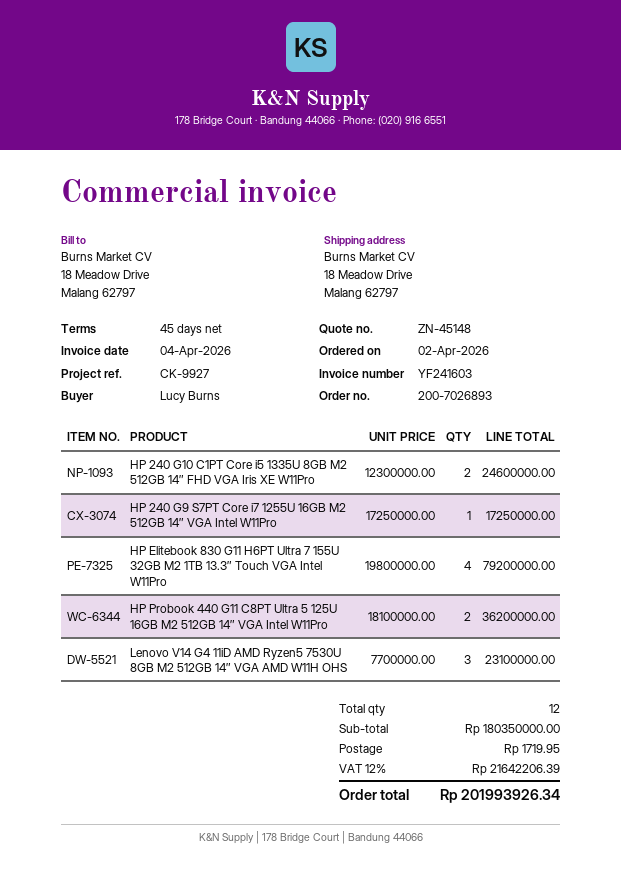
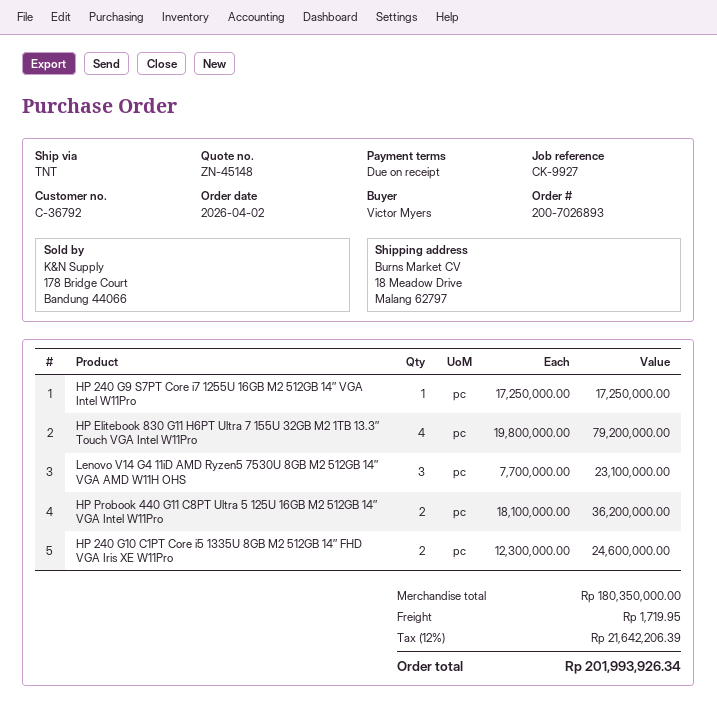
payment terms: 45 days -> on receipt
ordered by: Lucy Burns -> Victor Myers

